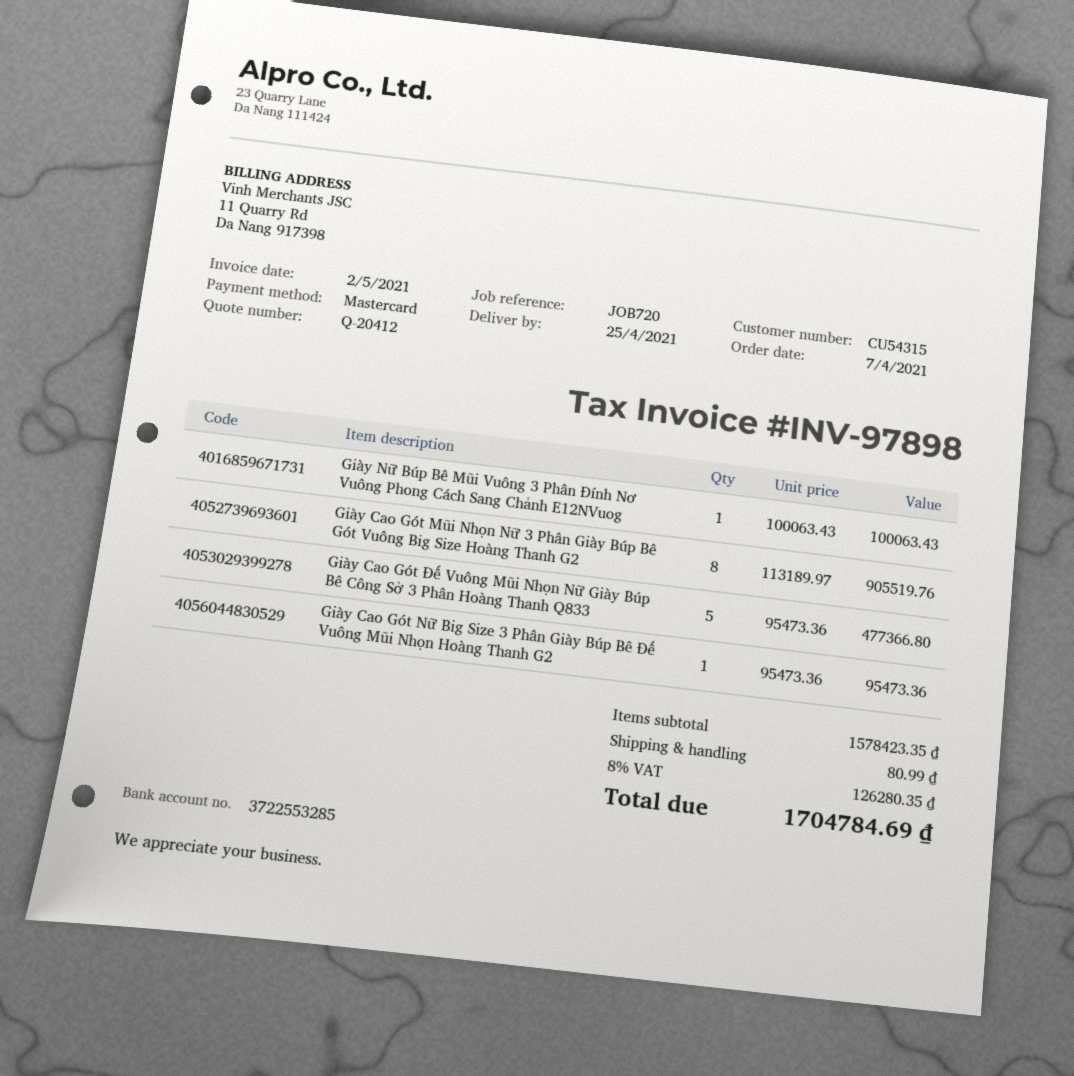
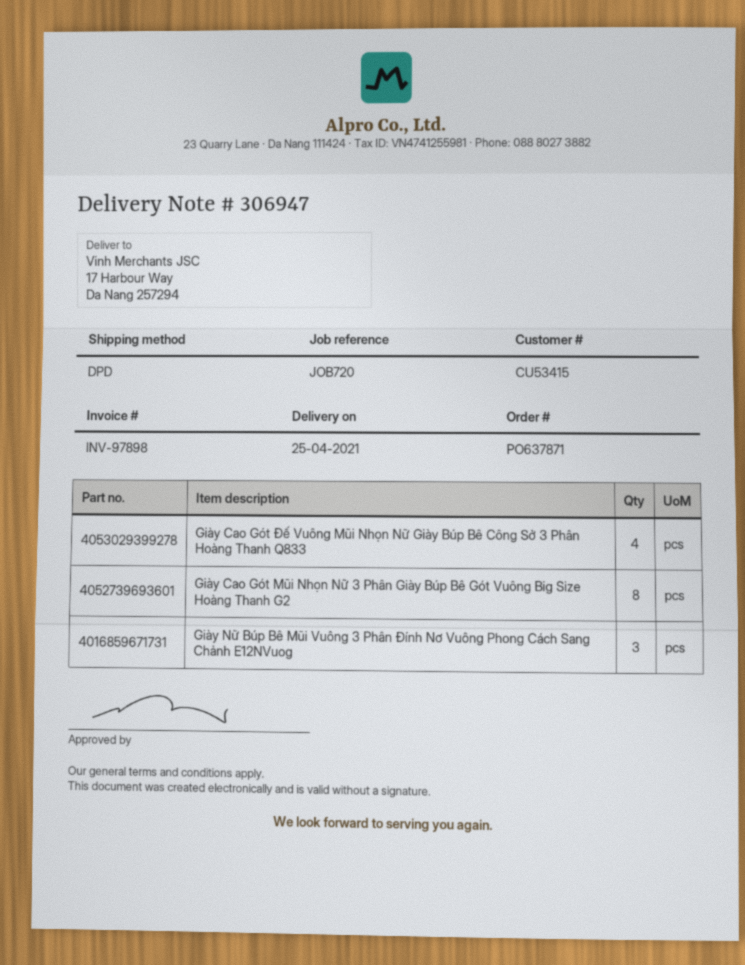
customer number: CU54315 -> CU53415
Giày Nữ Búp Bê Mũi Vuông 3 Phân Đính Nơ Vuông Phong Cách Sang Chảnh E12NVuog: 1 -> 3
Giày Cao Gót Đế Vuông Mũi Nhọn Nữ Giày Búp Bê Công Sở 3 Phân Hoàng Thanh Q833: 5 -> 4
Giày Cao Gót Nữ Big Size 3 Phân Giày Búp Bê Đế Vuông Mũi Nhọn Hoàng Thanh G2: 1 -> none

